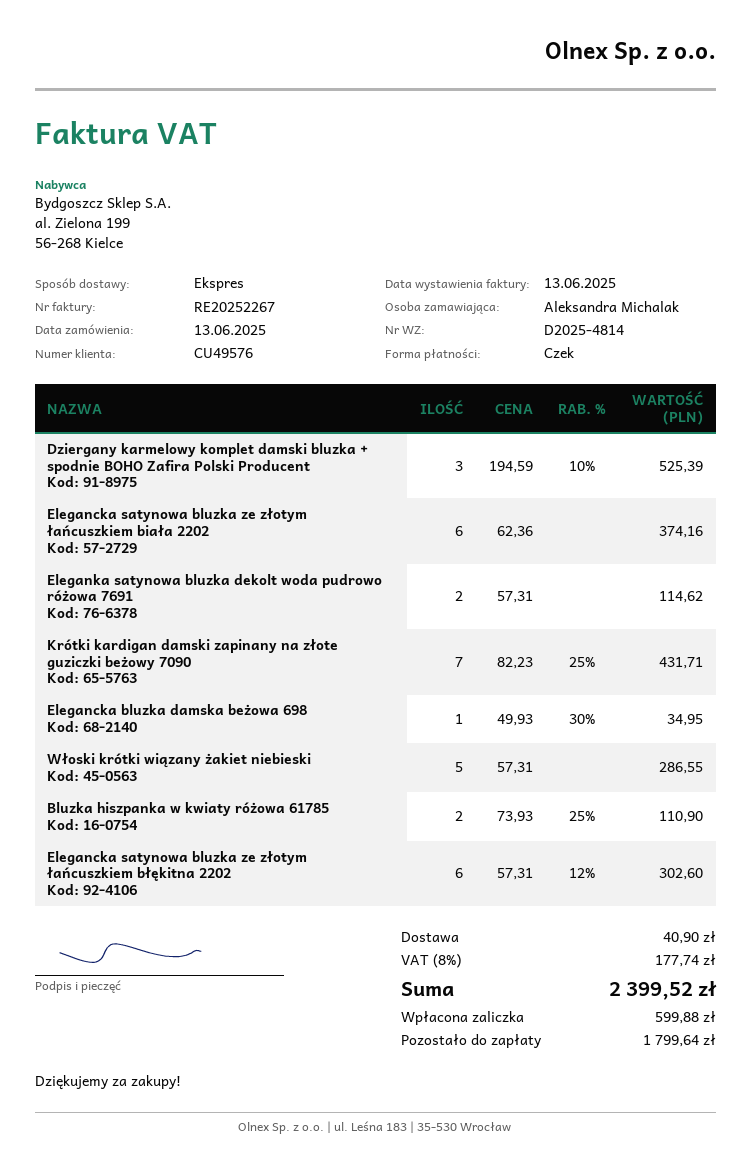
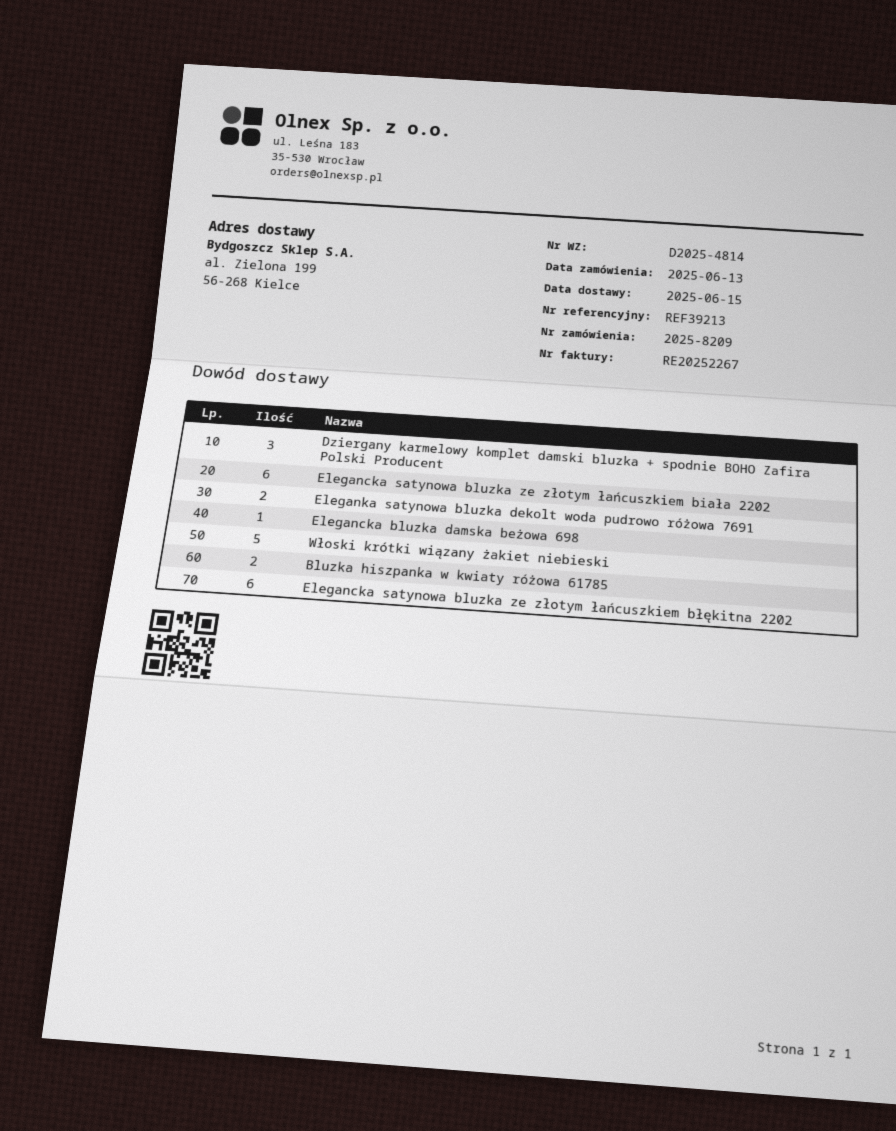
Krótki kardigan damski zapinany na złote guziczki beżowy 7090: 7 -> none

